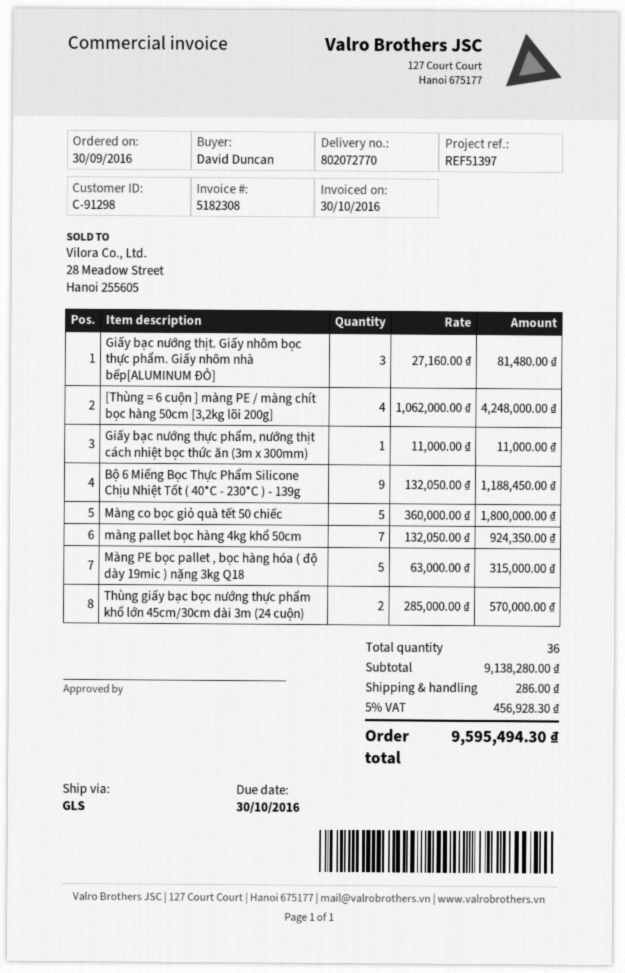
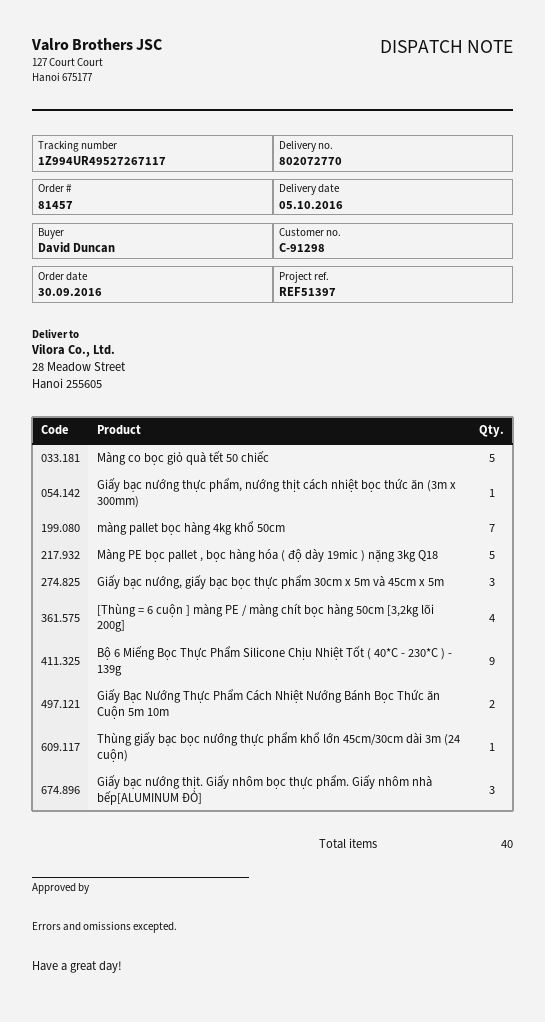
Thùng giấy bạc bọc nướng thực phẩm khổ lớn 45cm/30cm dài 3m (24 cuộn): 2 -> 1
Giấy bạc nướng, giấy bạc bọc thực phẩm 30cm x 5m và 45cm x 5m: none -> 3
Giấy Bạc Nướng Thực Phẩm Cách Nhiệt Nướng Bánh Bọc Thức ăn Cuộn 5m 10m: none -> 2
total quantity: 36 -> 40

